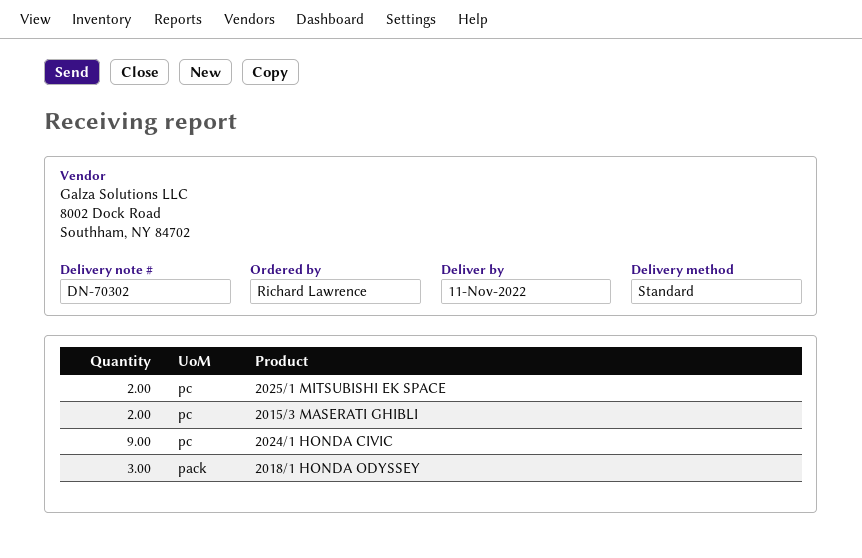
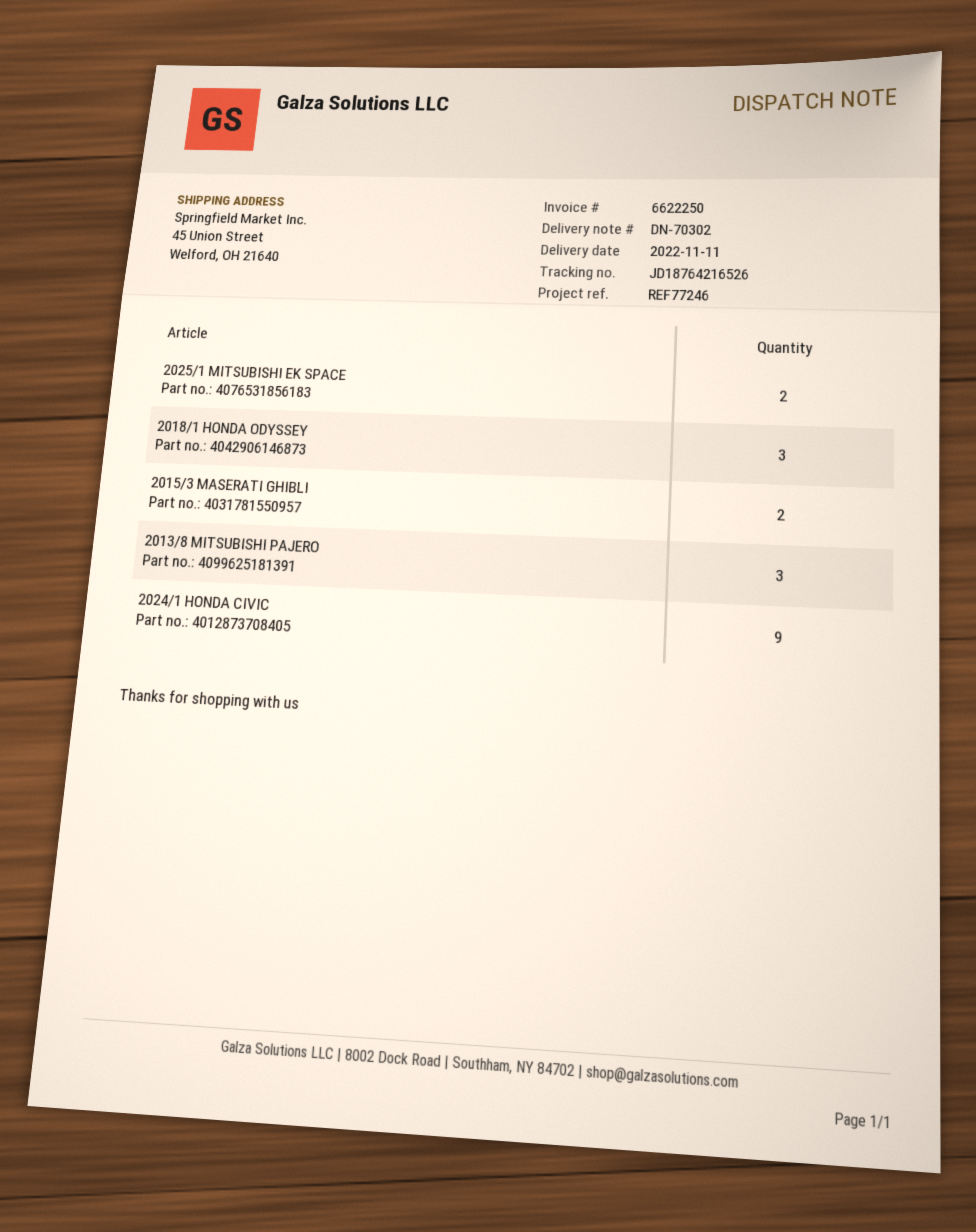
2013/8 MITSUBISHI PAJERO: none -> 3

